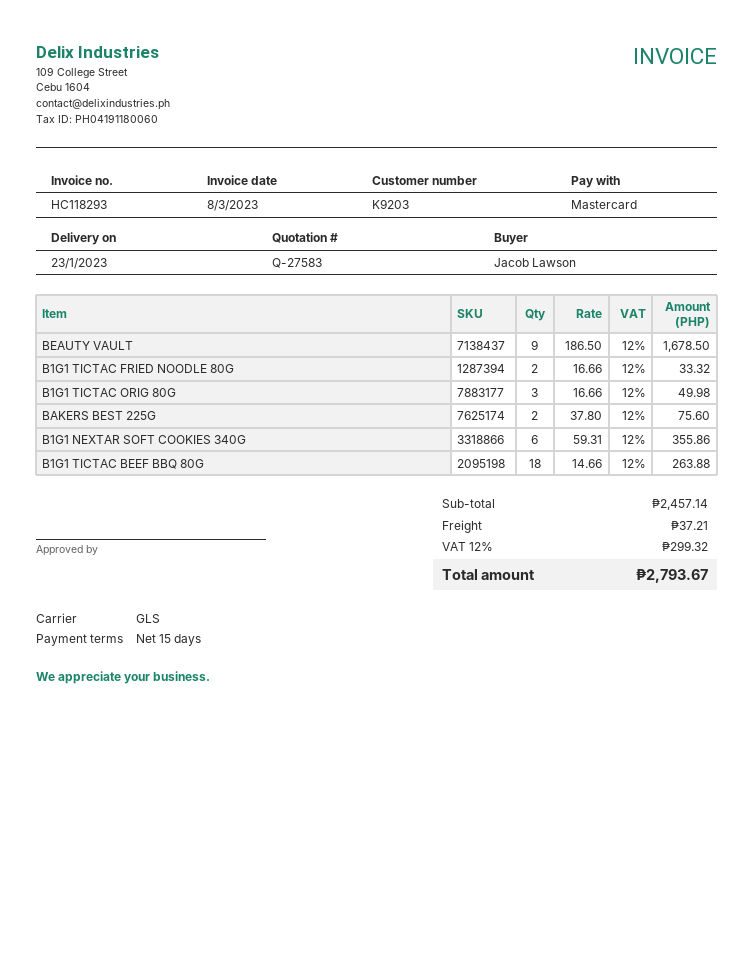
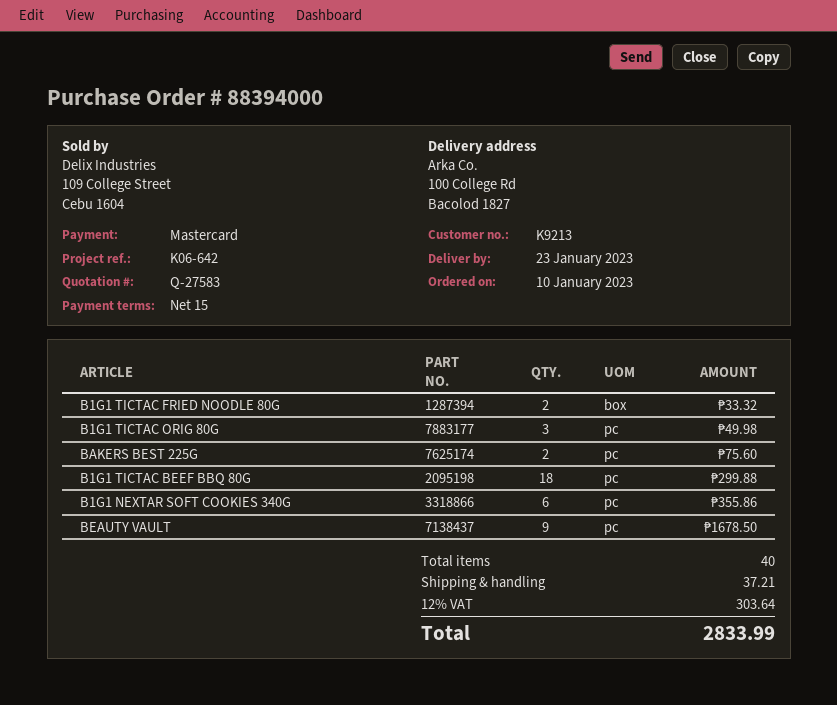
customer number: K9203 -> K9213
B1G1 TICTAC BEEF BBQ 80G: 18 for 263.88 -> 18 for 299.88
tax: 12% = 299.32 -> 12% = 303.64
total: 2793.67 -> 2833.99

